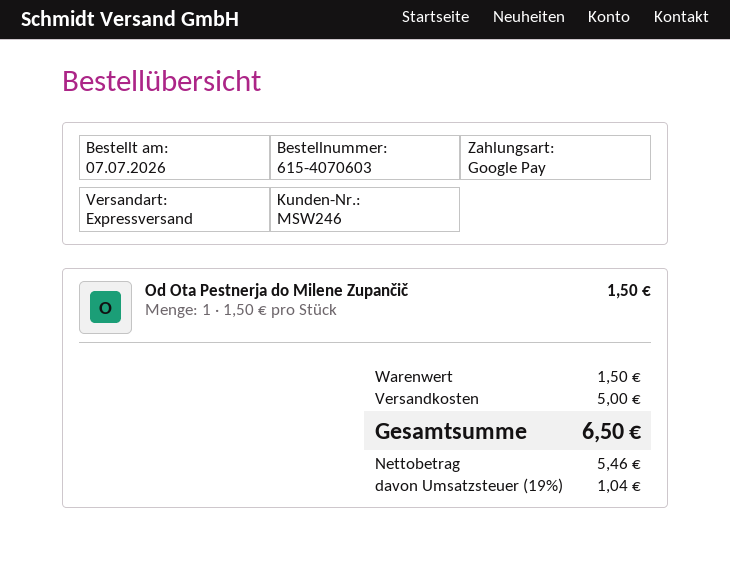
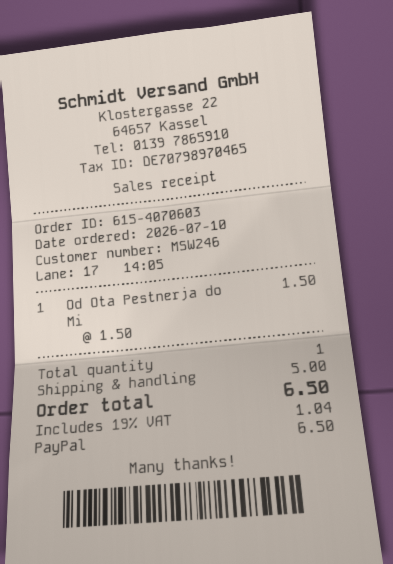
order date: 2026-07-07 -> 2026-07-10
payment method: Google Pay -> PayPal

